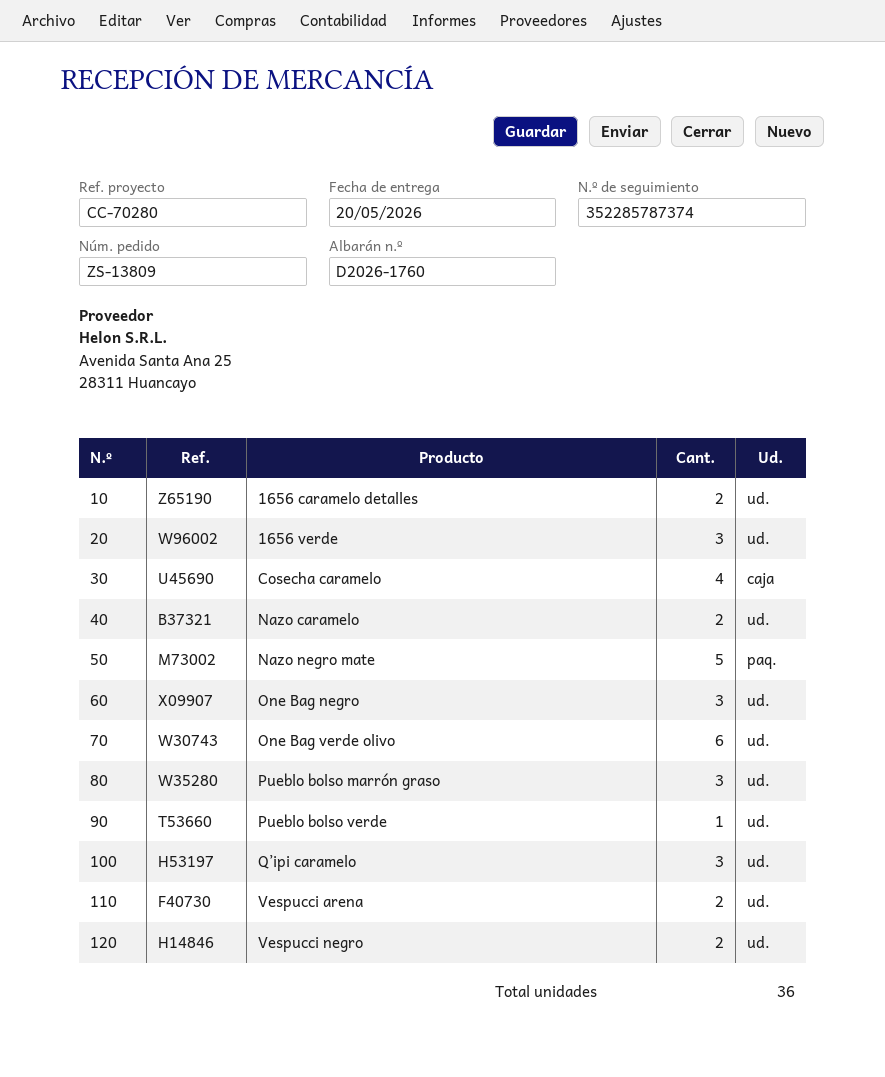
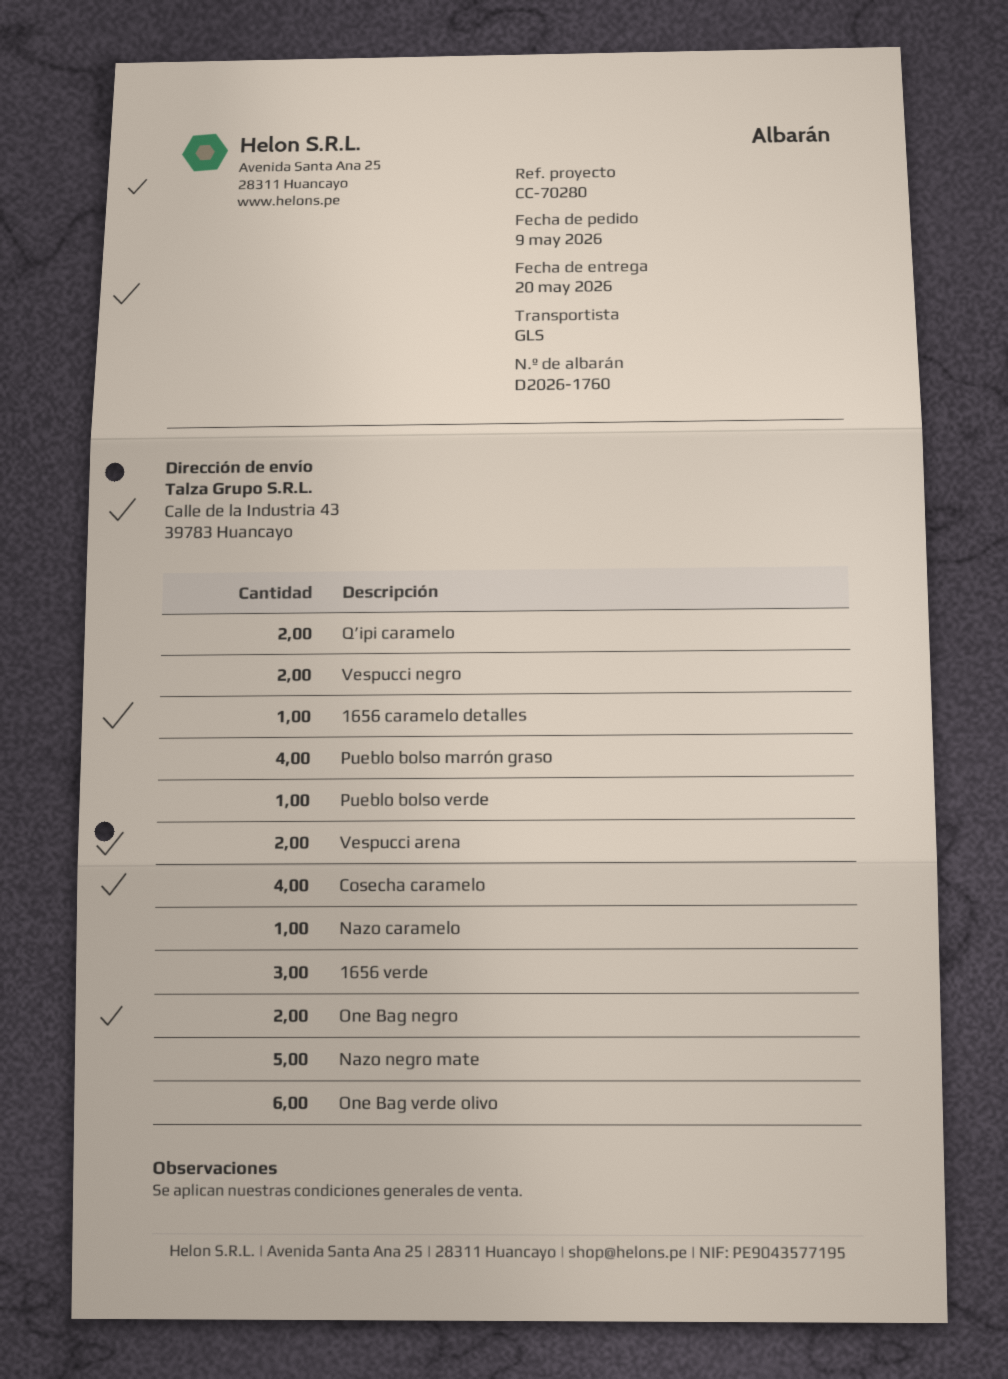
1656 caramelo detalles: 2 -> 1
Nazo caramelo: 2 -> 1
One Bag negro: 3 -> 2
Pueblo bolso marrón graso: 3 -> 4
Q’ipi caramelo: 3 -> 2

